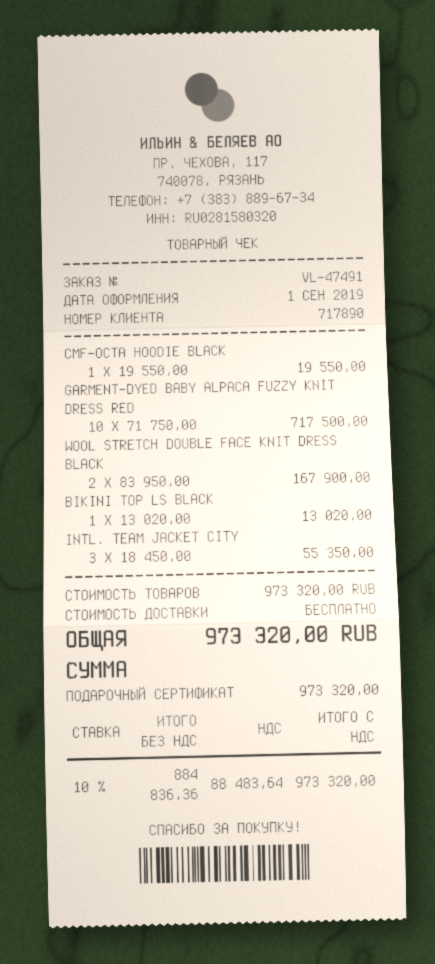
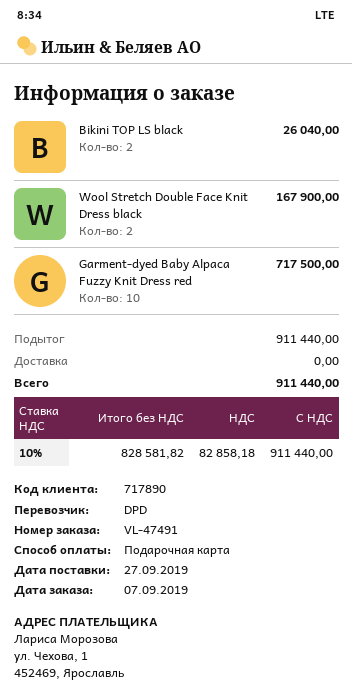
order date: 2019-09-01 -> 2019-09-07
CMF-OCTA HOODIE BLACK: 1 for 19550.00 -> none
BIKINI TOP LS BLACK: 1 for 13020.00 -> 2 for 26040.00
INTL. TEAM JACKET CITY: 3 for 55350.00 -> none
subtotal: 973320.00 -> 911440.00
net: 884836.36 -> 828581.82
tax: 10% = 88483.64 -> 10% = 82858.18
total: 973320.00 -> 911440.00

